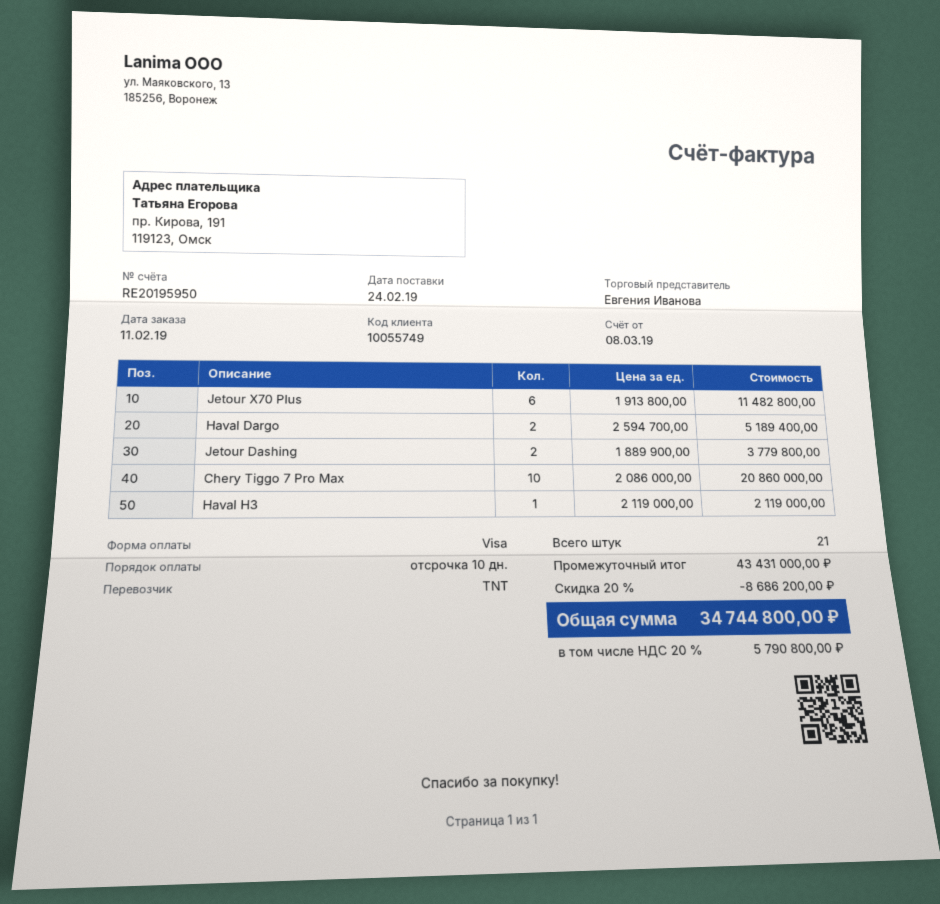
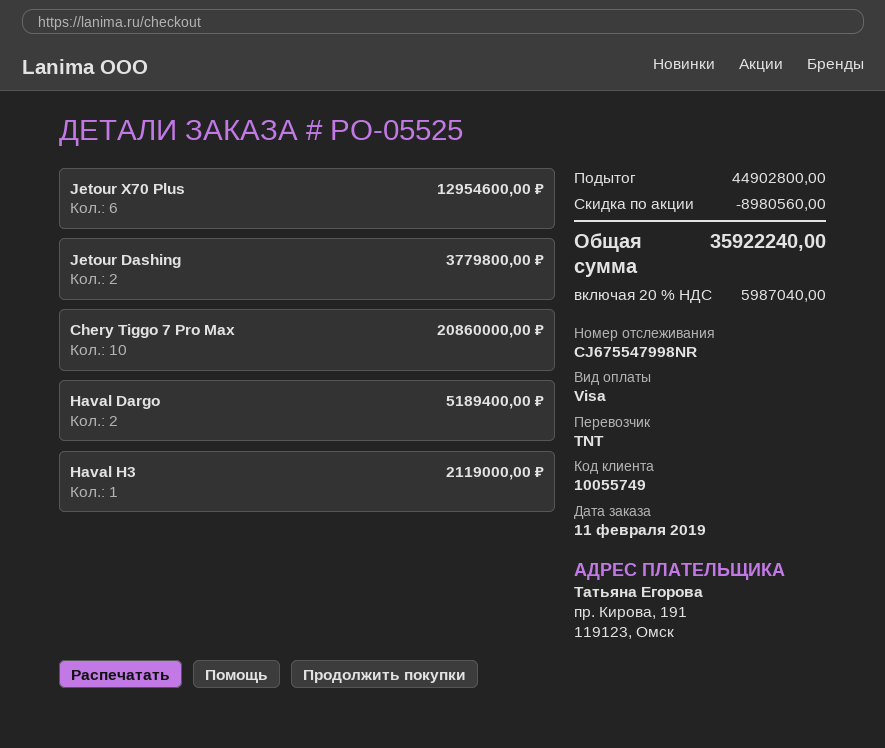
Jetour X70 Plus: 6 for 11482800.00 -> 6 for 12954600.00
subtotal: 43431000.00 -> 44902800.00
discount: 8686200.00 -> 8980560.00
tax: 20% = 5790800.00 -> 20% = 5987040.00
total: 34744800.00 -> 35922240.00

